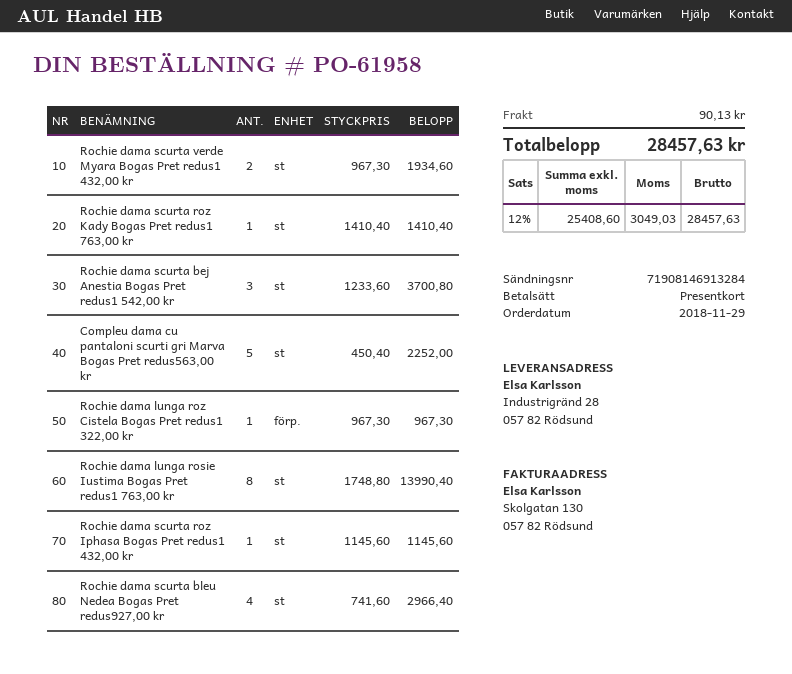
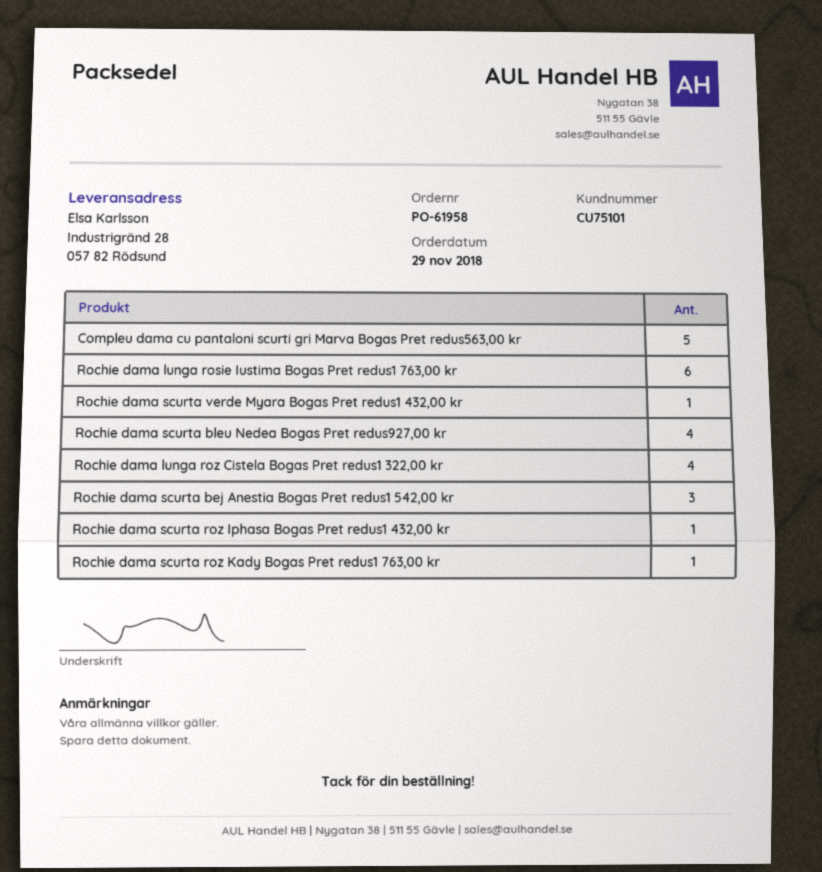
Rochie dama scurta verde Myara Bogas Pret redus1 432,00 kr: 2 -> 1
Rochie dama lunga roz Cistela Bogas Pret redus1 322,00 kr: 1 -> 4
Rochie dama lunga rosie Iustima Bogas Pret redus1 763,00 kr: 8 -> 6

